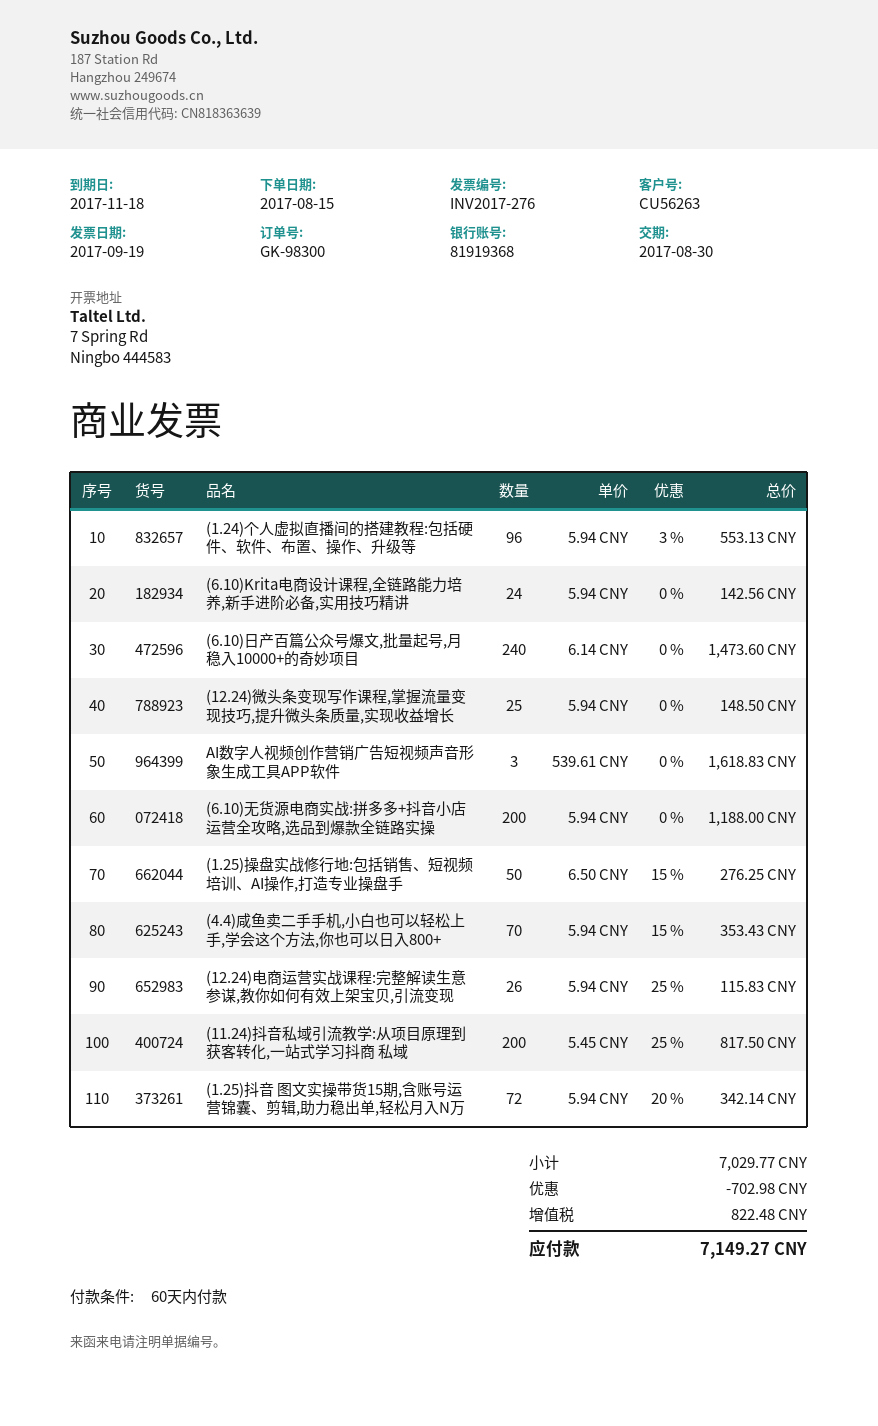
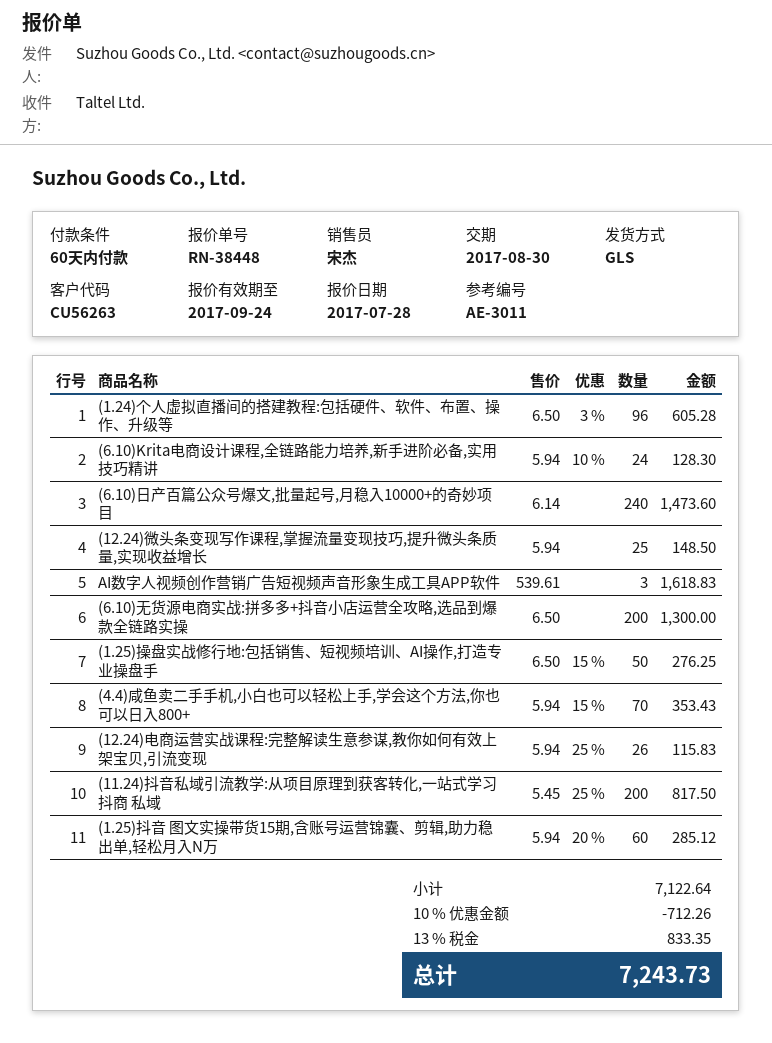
(1.24)个人虚拟直播间的搭建教程:包括硬件、软件、布置、操作、升级等: 96 x 5.94 - 3% = 553.13 -> 96 x 6.50 - 3% = 605.28
(6.10)Krita电商设计课程,全链路能力培养,新手进阶必备,实用技巧精讲: 24 x 5.94 = 142.56 -> 24 x 5.94 - 10% = 128.30
(6.10)无货源电商实战:拼多多+抖音小店运营全攻略,选品到爆款全链路实操: 200 x 5.94 = 1188.00 -> 200 x 6.50 = 1300.00
(1.25)抖音 图文实操带货15期,含账号运营锦囊、剪辑,助力稳出单,轻松月入N万: 72 x 5.94 - 20% = 342.14 -> 60 x 5.94 - 20% = 285.12
subtotal: 7029.77 -> 7122.64
discount: 702.98 -> 712.26
tax: 822.48 -> 833.35
total: 7149.27 -> 7243.73

